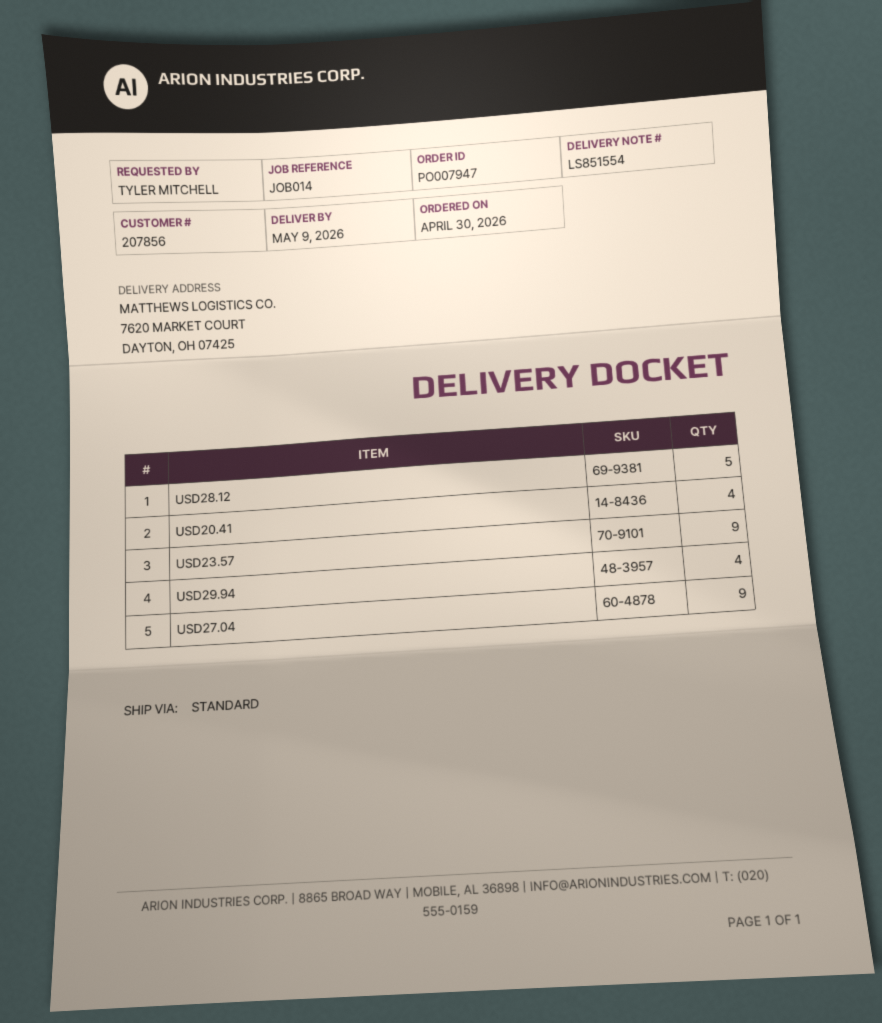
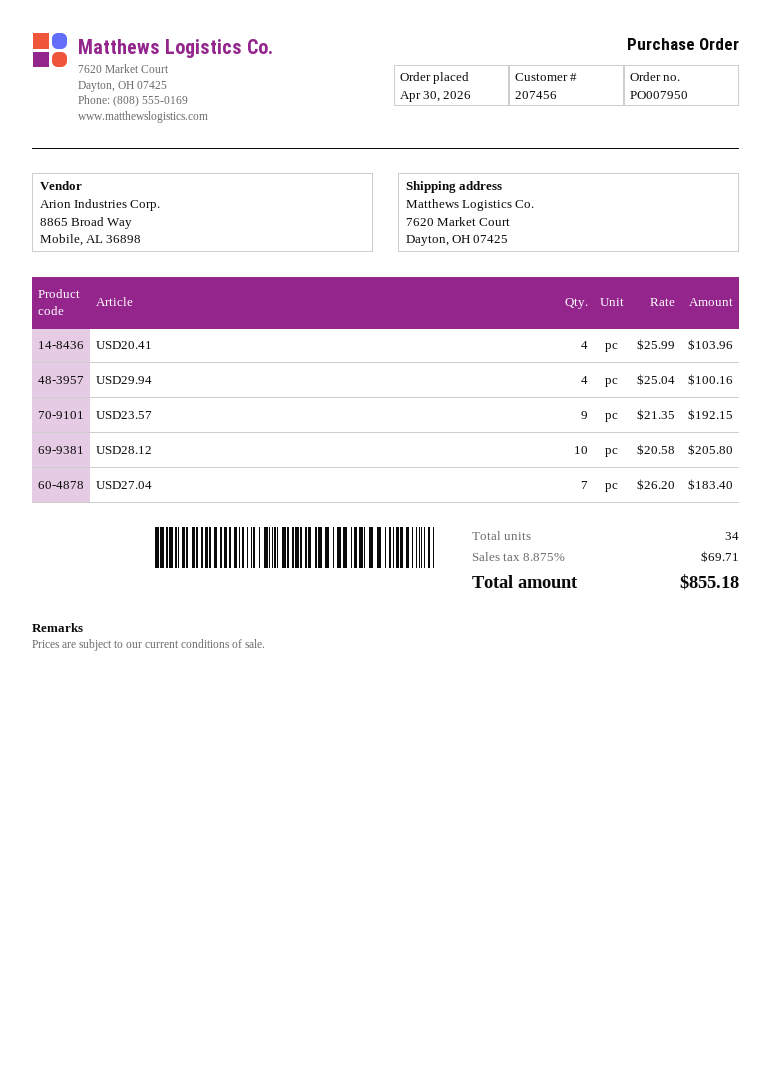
order number: PO007947 -> PO007950
customer number: 207856 -> 207456
USD28.12: 5 -> 10
USD27.04: 9 -> 7

